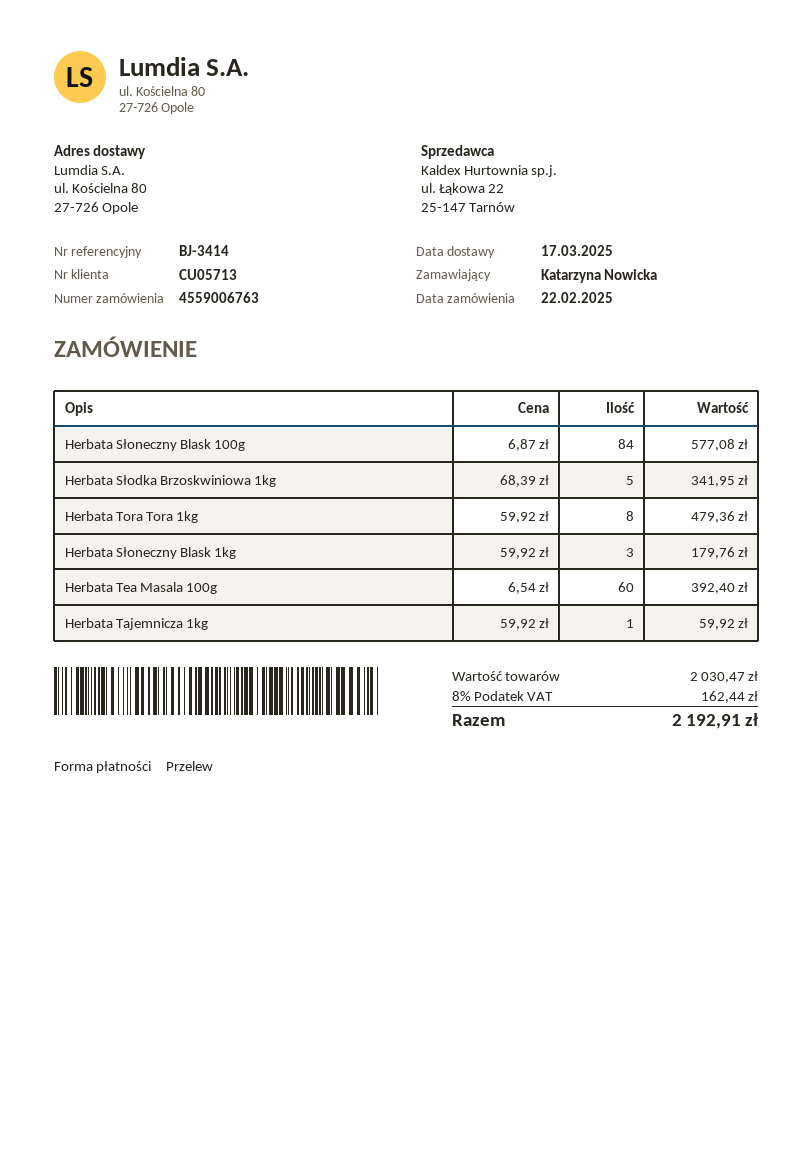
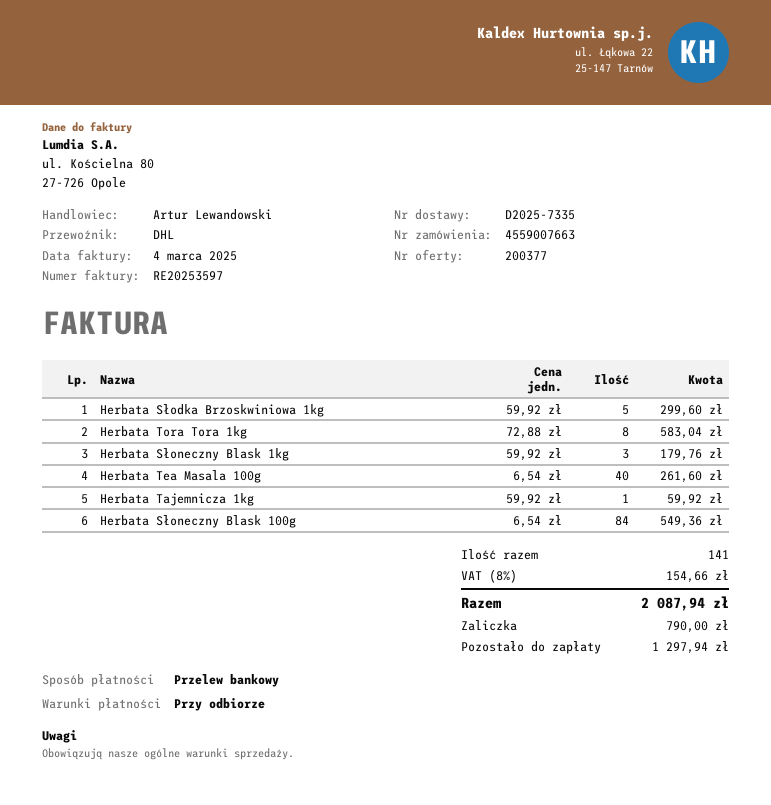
order number: 4559006763 -> 4559007663
Herbata Słoneczny Blask 100g: 84 x 6.87 = 577.08 -> 84 x 6.54 = 549.36
Herbata Słodka Brzoskwiniowa 1kg: 5 x 68.39 = 341.95 -> 5 x 59.92 = 299.60
Herbata Tora Tora 1kg: 8 x 59.92 = 479.36 -> 8 x 72.88 = 583.04
Herbata Tea Masala 100g: 60 x 6.54 = 392.40 -> 40 x 6.54 = 261.60
tax: 8% = 162.44 -> 8% = 154.66
total: 2192.91 -> 2087.94

